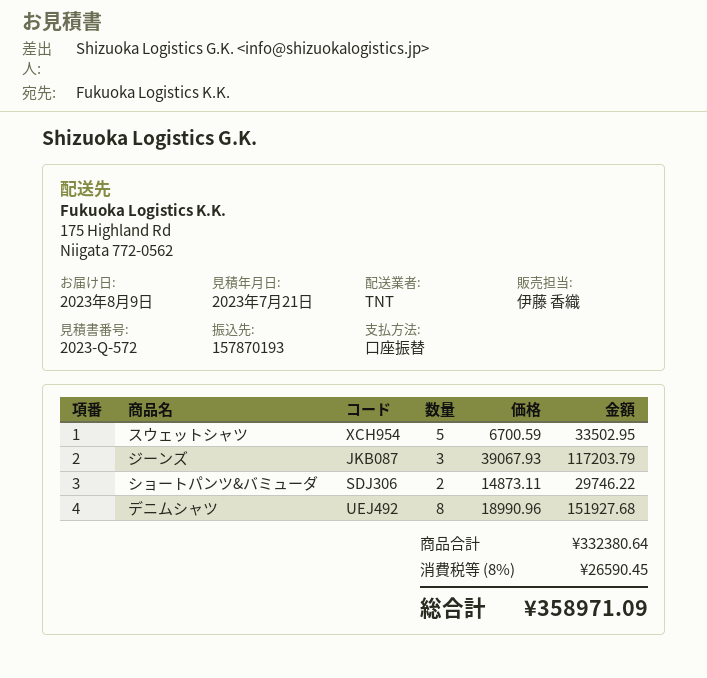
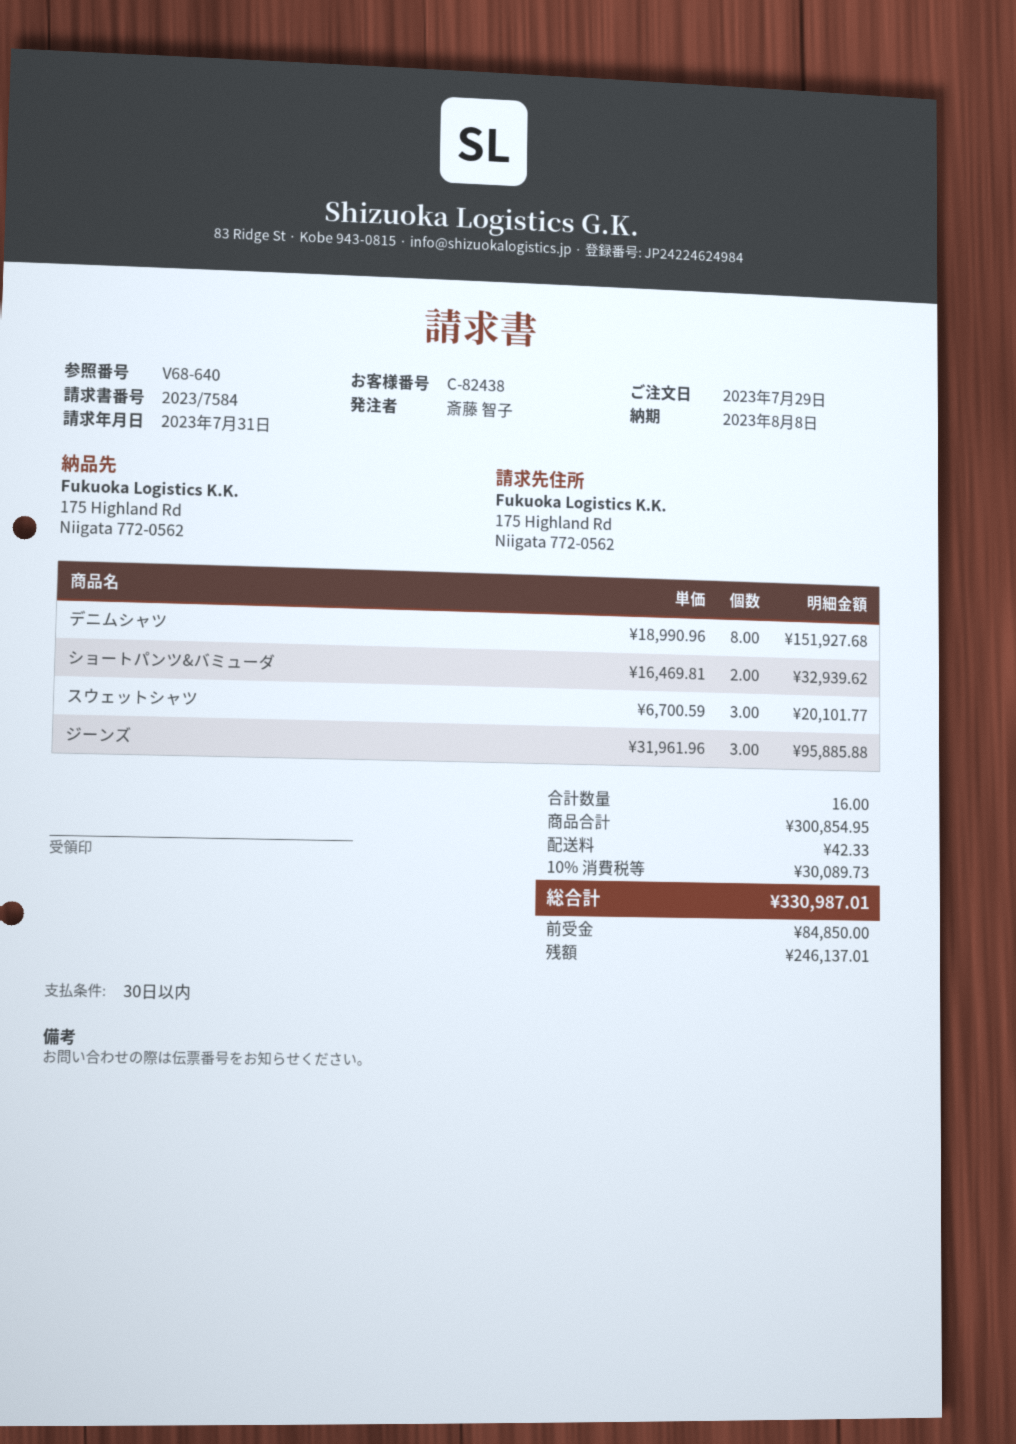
delivery date: 2023-08-09 -> 2023-08-08
スウェットシャツ: 5 x 6700.59 = 33502.95 -> 3 x 6700.59 = 20101.77
ジーンズ: 3 x 39067.93 = 117203.79 -> 3 x 31961.96 = 95885.88
ショートパンツ&バミューダ: 2 x 14873.11 = 29746.22 -> 2 x 16469.81 = 32939.62
subtotal: 332380.64 -> 300854.95
shipping: none -> 42.33
tax: 8% = 26590.45 -> 10% = 30089.73
total: 358971.09 -> 330987.01

